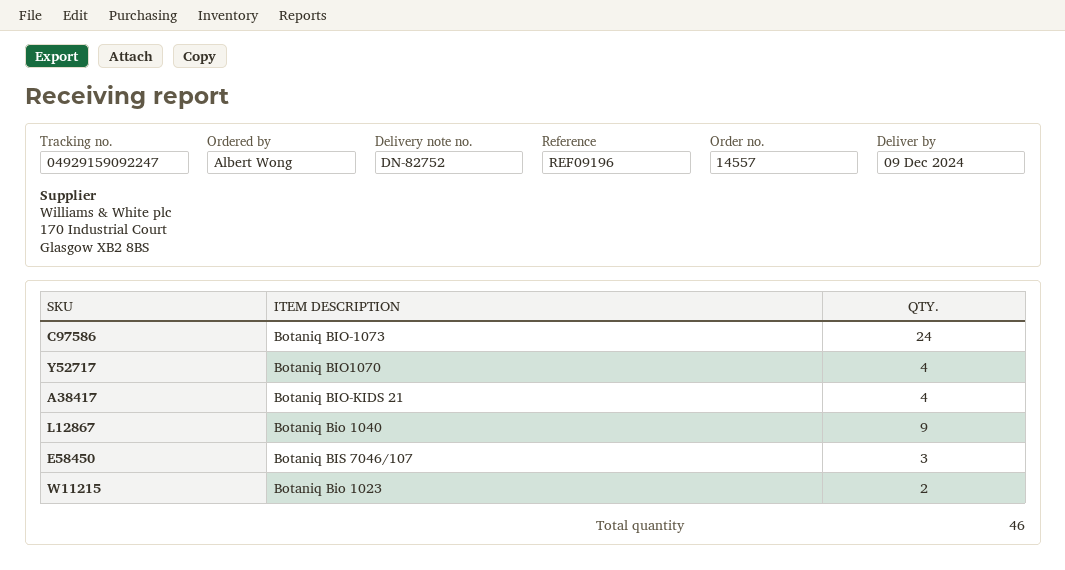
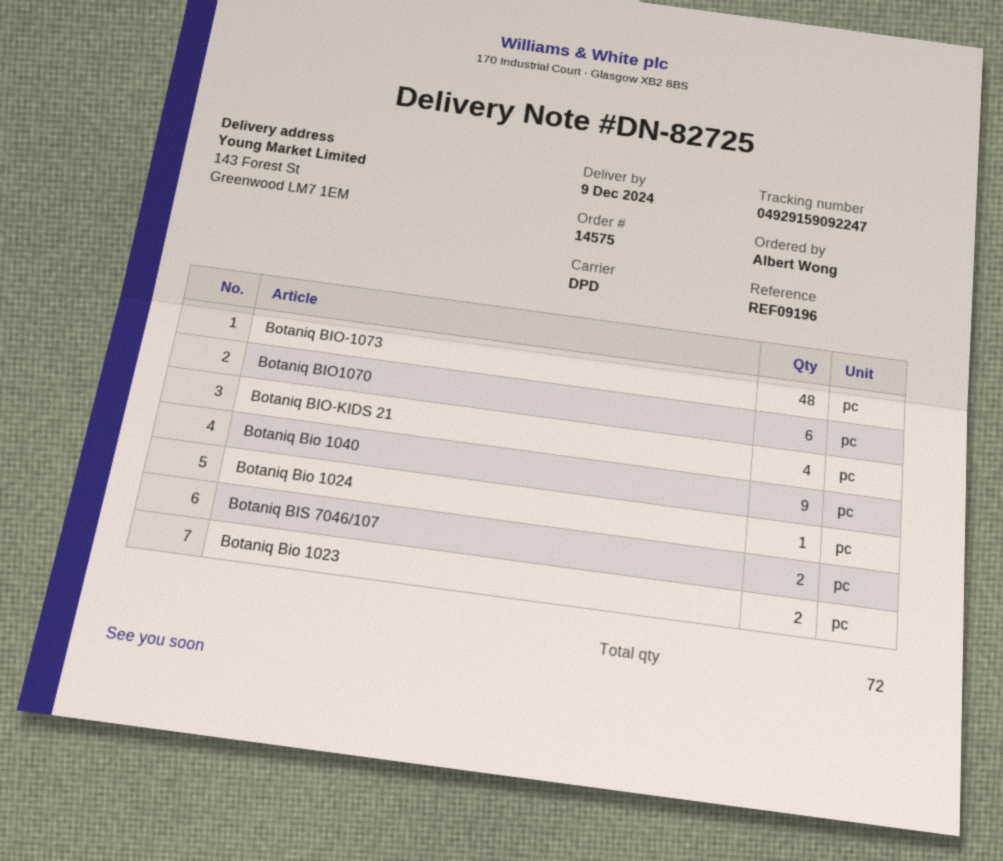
order number: 14557 -> 14575
delivery note number: DN-82752 -> DN-82725
Botaniq BIO-1073: 24 -> 48
Botaniq BIO1070: 4 -> 6
Botaniq BIS 7046/107: 3 -> 2
Botaniq Bio 1024: none -> 1
total quantity: 46 -> 72

